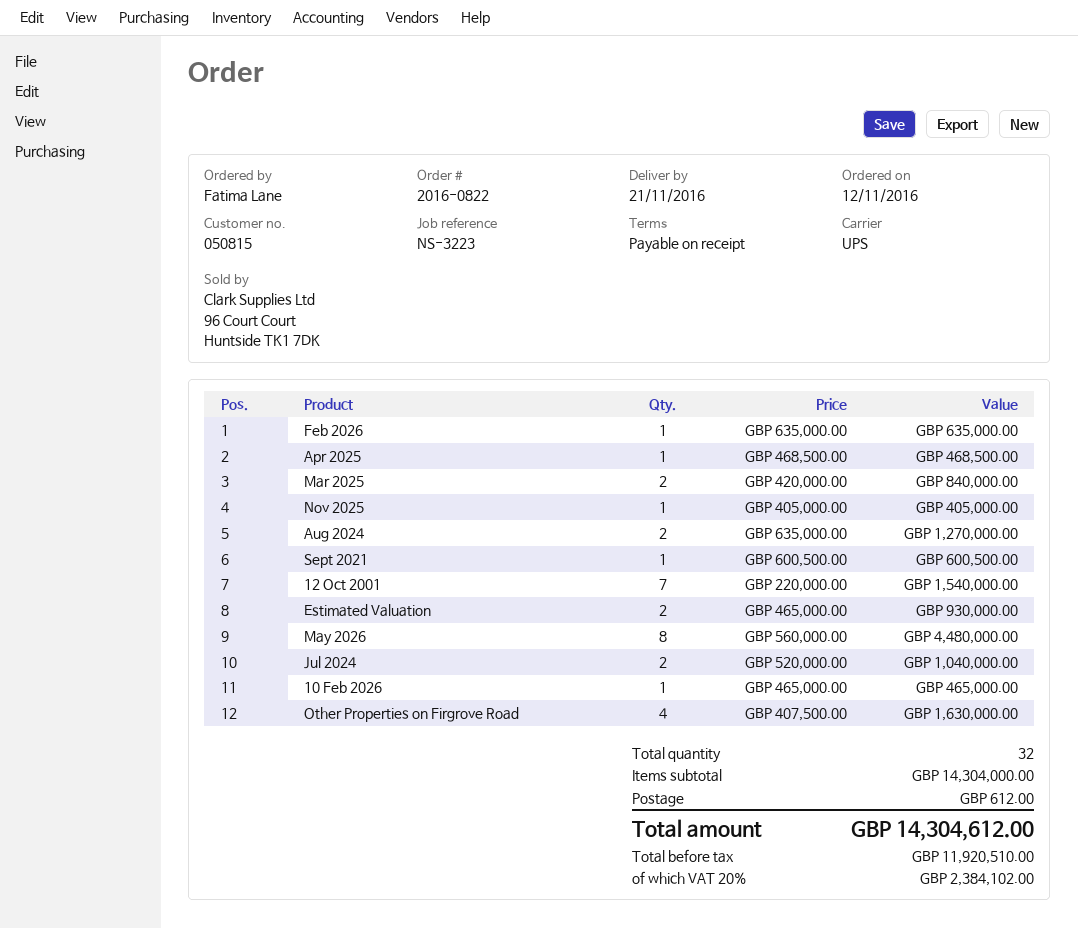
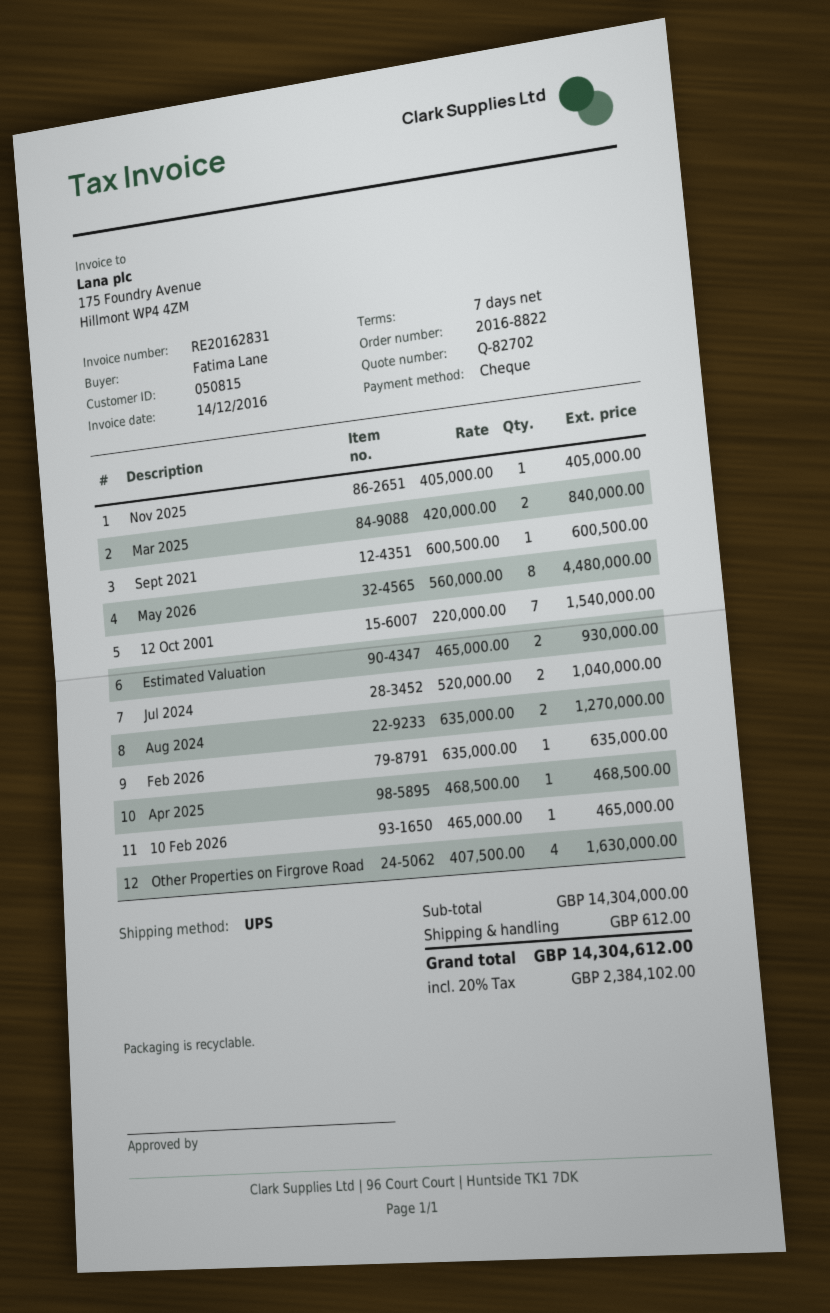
order number: 2016-0822 -> 2016-8822
payment terms: on receipt -> 7 days

